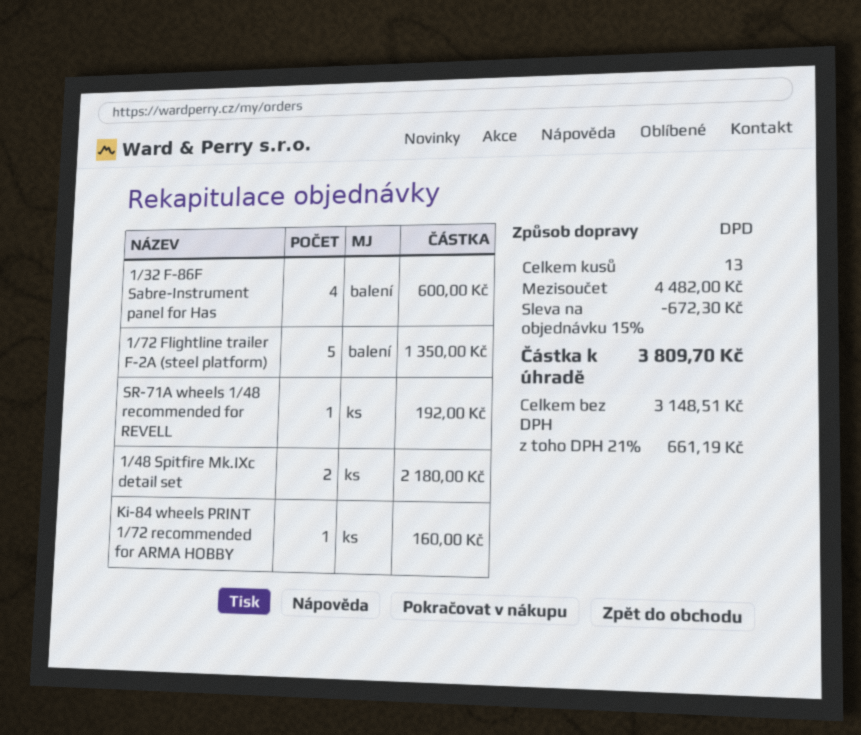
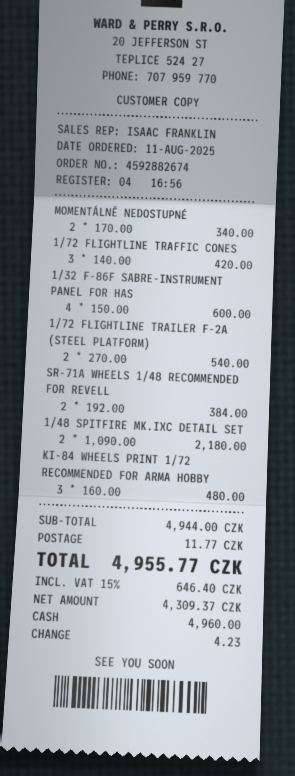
1/72 Flightline trailer F-2A (steel platform): 5 for 1350.00 -> 2 for 540.00
SR-71A wheels 1/48 recommended for REVELL: 1 for 192.00 -> 2 for 384.00
Ki-84 wheels PRINT 1/72 recommended for ARMA HOBBY: 1 for 160.00 -> 3 for 480.00
MOMENTÁLNĚ NEDOSTUPNÉ: none -> 2 for 340.00
1/72 FLIGHTLINE TRAFFIC CONES: none -> 3 for 420.00
subtotal: 4482.00 -> 4944.00
discount: 15% = 672.30 -> none
shipping: none -> 11.77
net: 3148.51 -> 4309.37
tax: 21% = 661.19 -> 15% = 646.40
total: 3809.70 -> 4955.77

